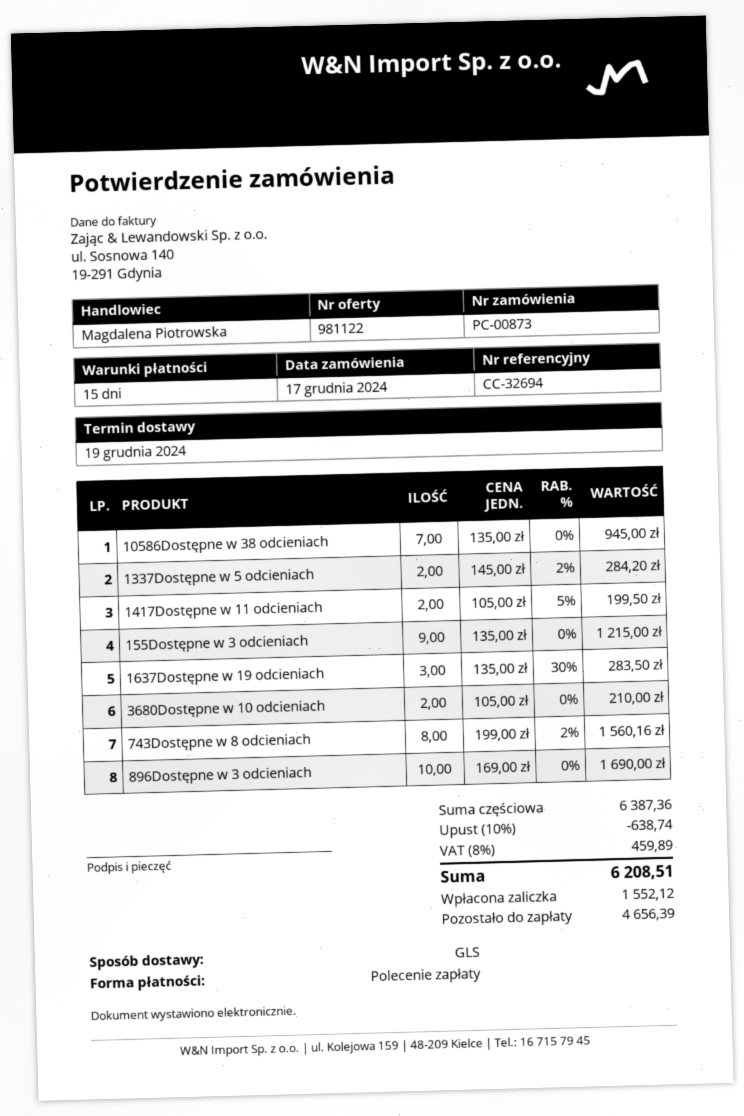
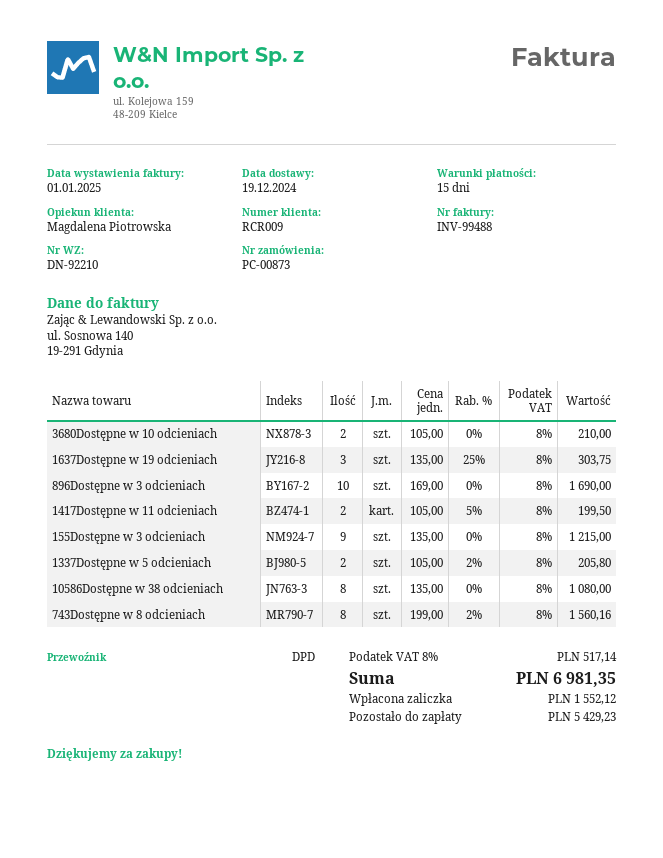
shipping method: GLS -> DPD
10586Dostępne w 38 odcieniach: 7 x 135.00 = 945.00 -> 8 x 135.00 = 1080.00
1337Dostępne w 5 odcieniach: 2 x 145.00 - 2% = 284.20 -> 2 x 105.00 - 2% = 205.80
1637Dostępne w 19 odcieniach: 3 x 135.00 - 30% = 283.50 -> 3 x 135.00 - 25% = 303.75
discount: 10% = 638.74 -> none
tax: 8% = 459.89 -> 8% = 517.14
total: 6208.51 -> 6981.35
balance: 4656.39 -> 5429.23

